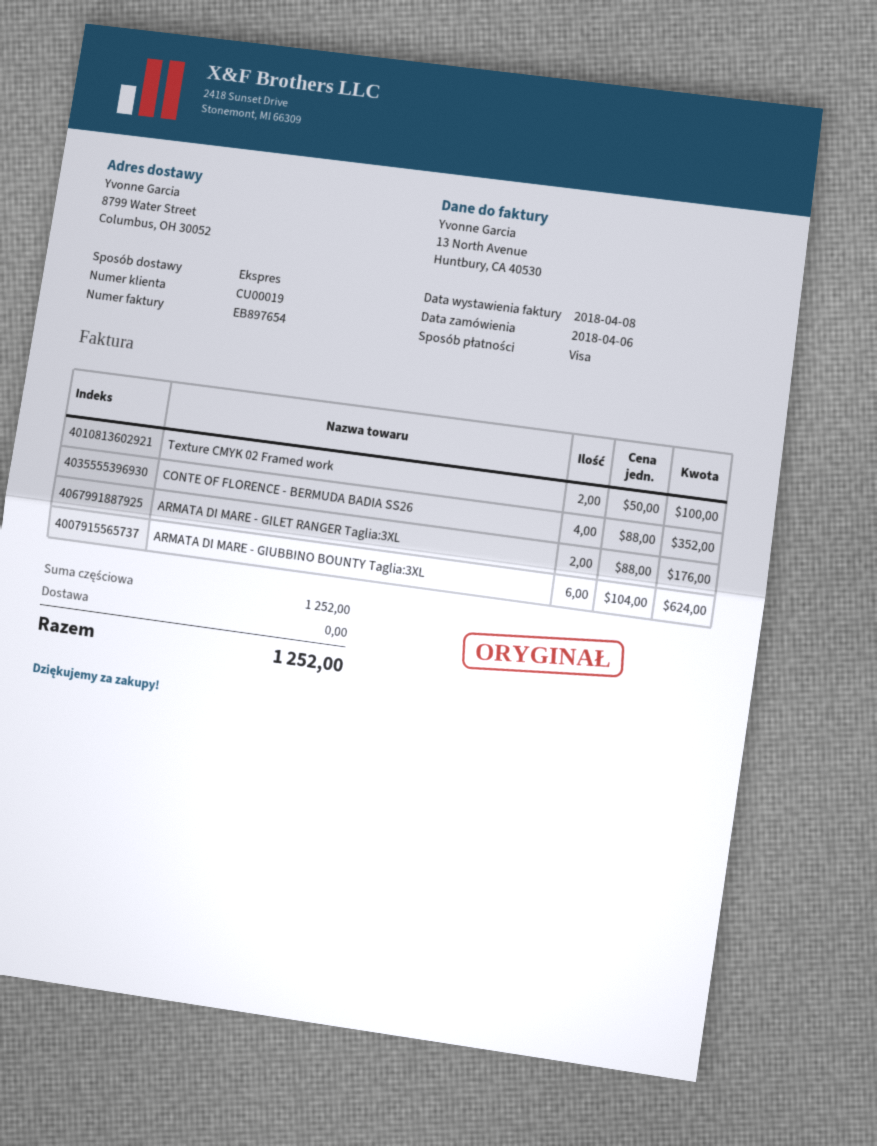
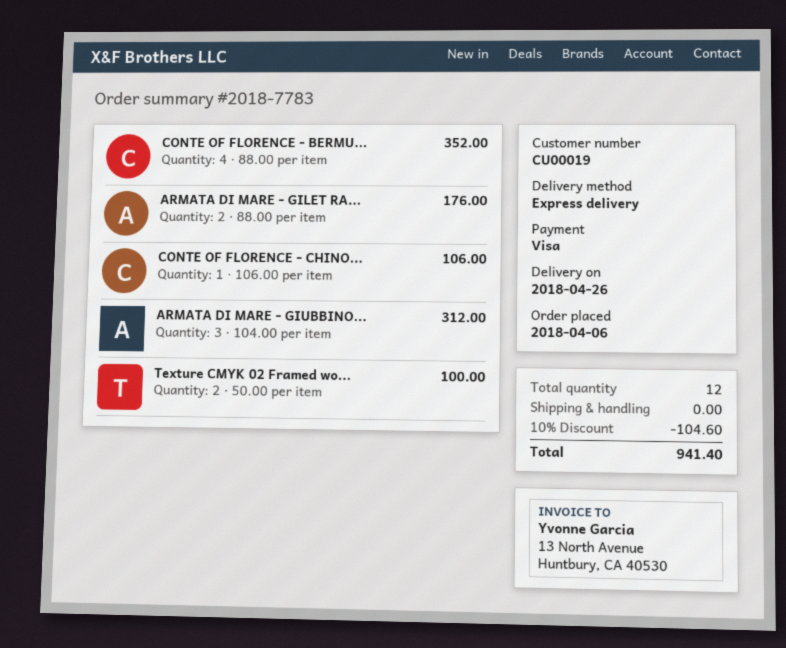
ARMATA DI MARE - GIUBBINO BOUNTY Taglia:3XL: 6 x 104.00 = 624.00 -> 3 x 104.00 = 312.00
CONTE OF FLORENCE - CHINO...: none -> 1 x 106.00 = 106.00
discount: none -> 10% = 104.60
total: 1252.00 -> 941.40

